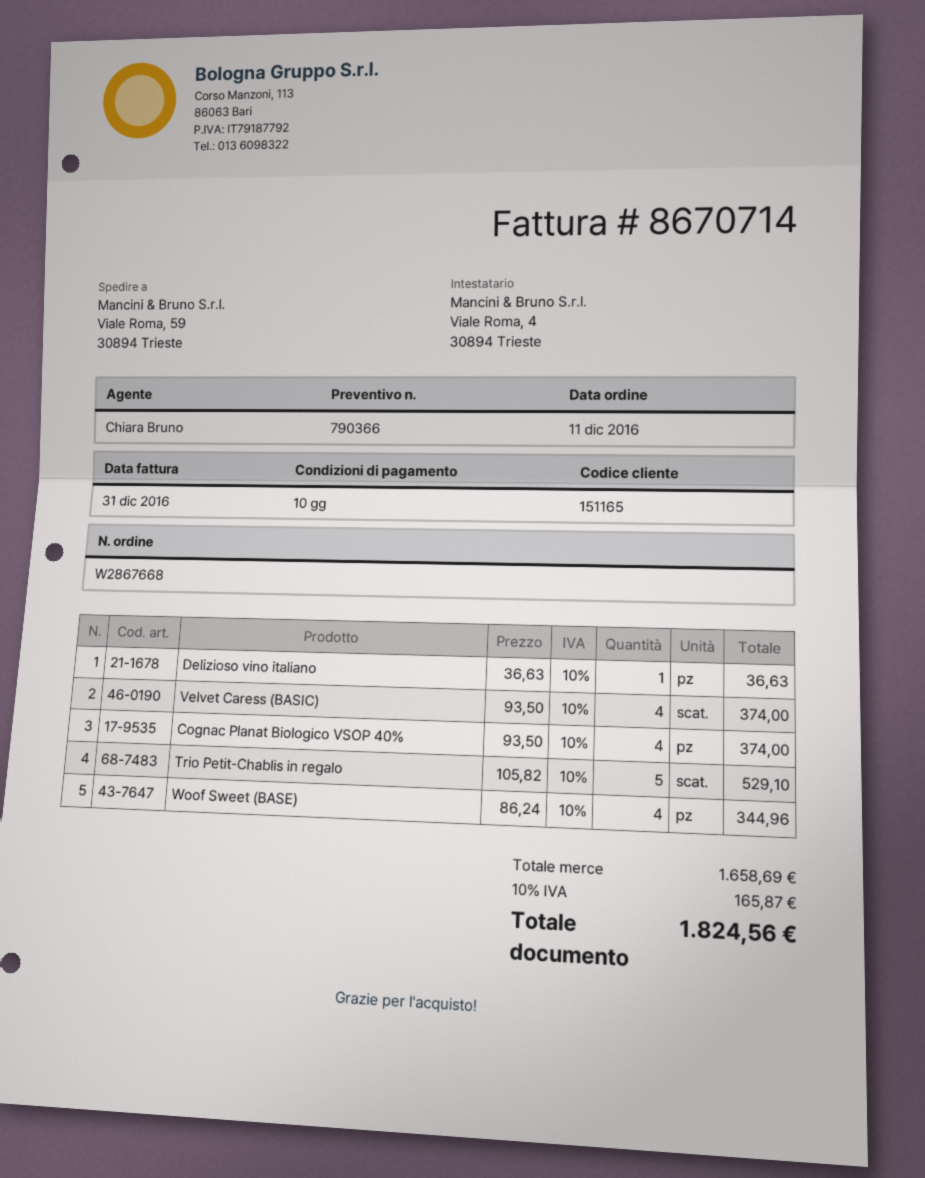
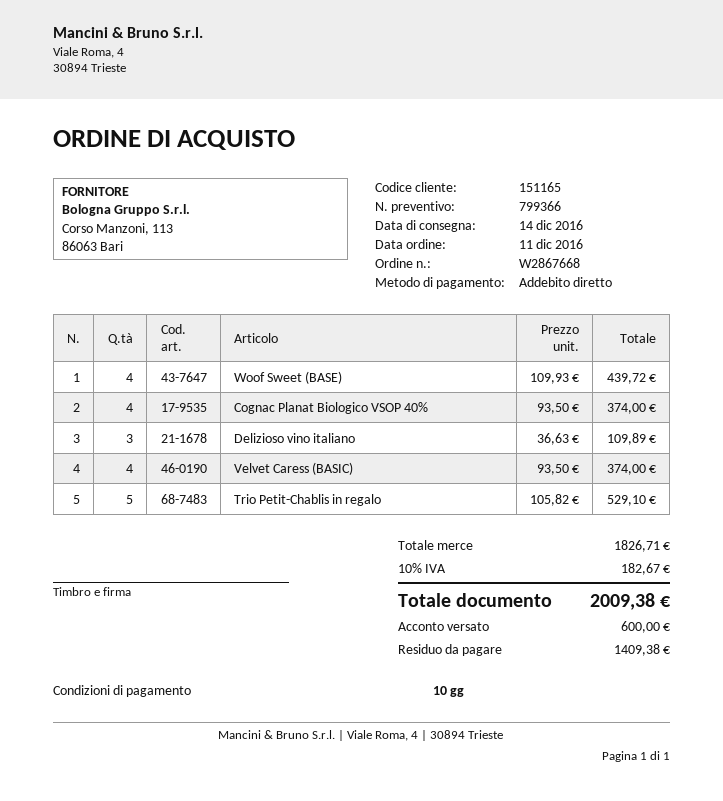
quote number: 790366 -> 799366
Delizioso vino italiano: 1 x 36.63 = 36.63 -> 3 x 36.63 = 109.89
Woof Sweet (BASE): 4 x 86.24 = 344.96 -> 4 x 109.93 = 439.72
subtotal: 1658.69 -> 1826.71
tax: 10% = 165.87 -> 10% = 182.67
total: 1824.56 -> 2009.38

